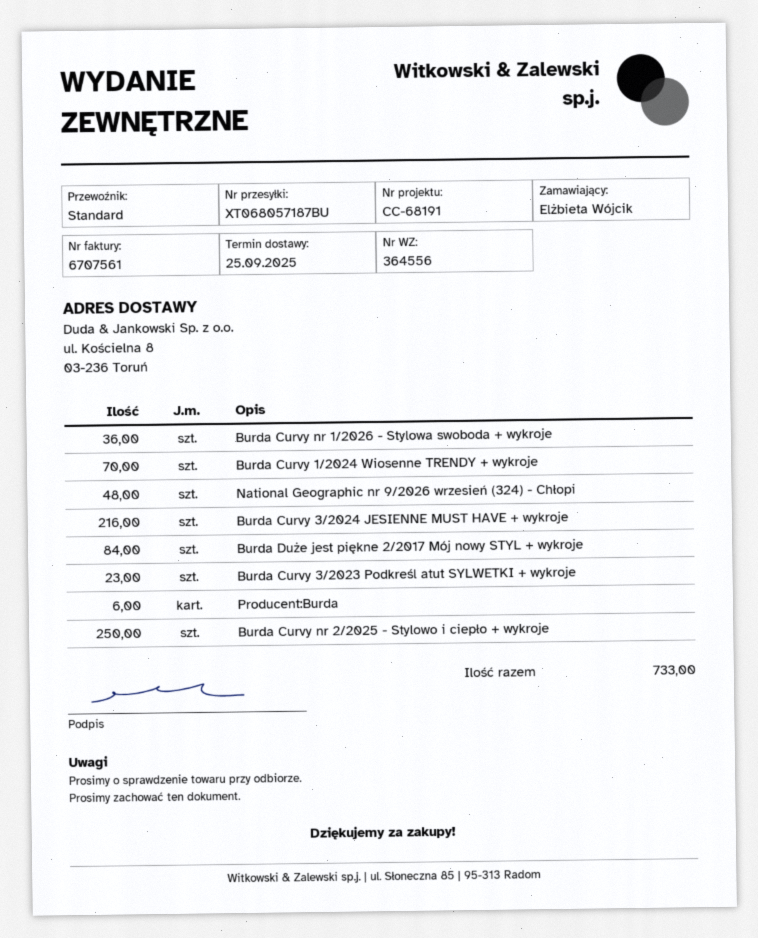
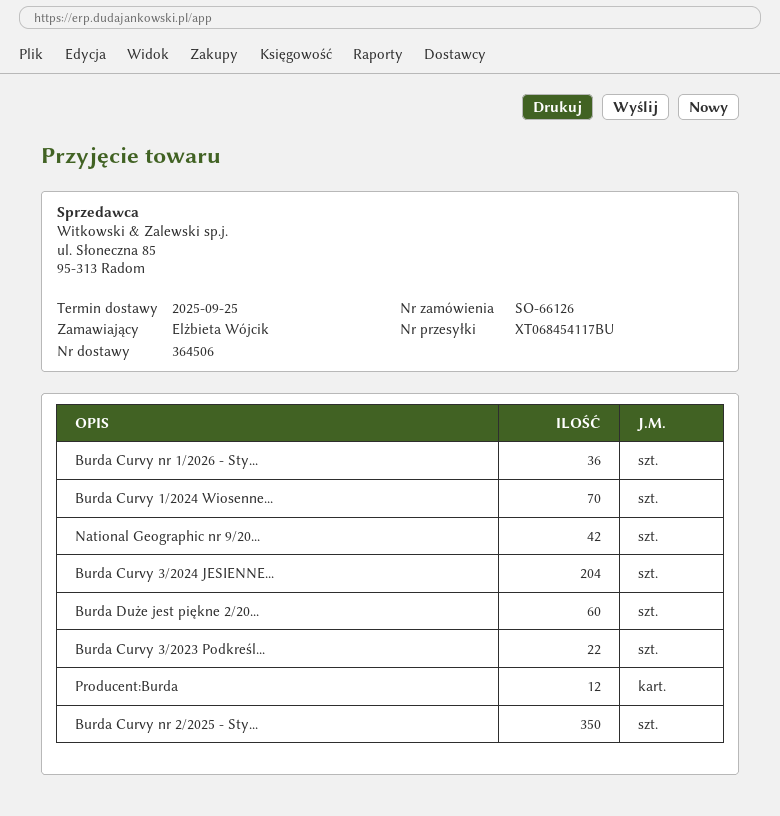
delivery note number: 364556 -> 364506
tracking number: XT068057187BU -> XT068454117BU
National Geographic nr 9/2026 wrzesień (324) - Chłopi: 48 -> 42
Burda Curvy 3/2024 JESIENNE MUST HAVE + wykroje: 216 -> 204
Burda Duże jest piękne 2/2017 Mój nowy STYL + wykroje: 84 -> 60
Burda Curvy 3/2023 Podkreśl atut SYLWETKI + wykroje: 23 -> 22
Producent:Burda: 6 -> 12
Burda Curvy nr 2/2025 - Stylowo i ciepło + wykroje: 250 -> 350

